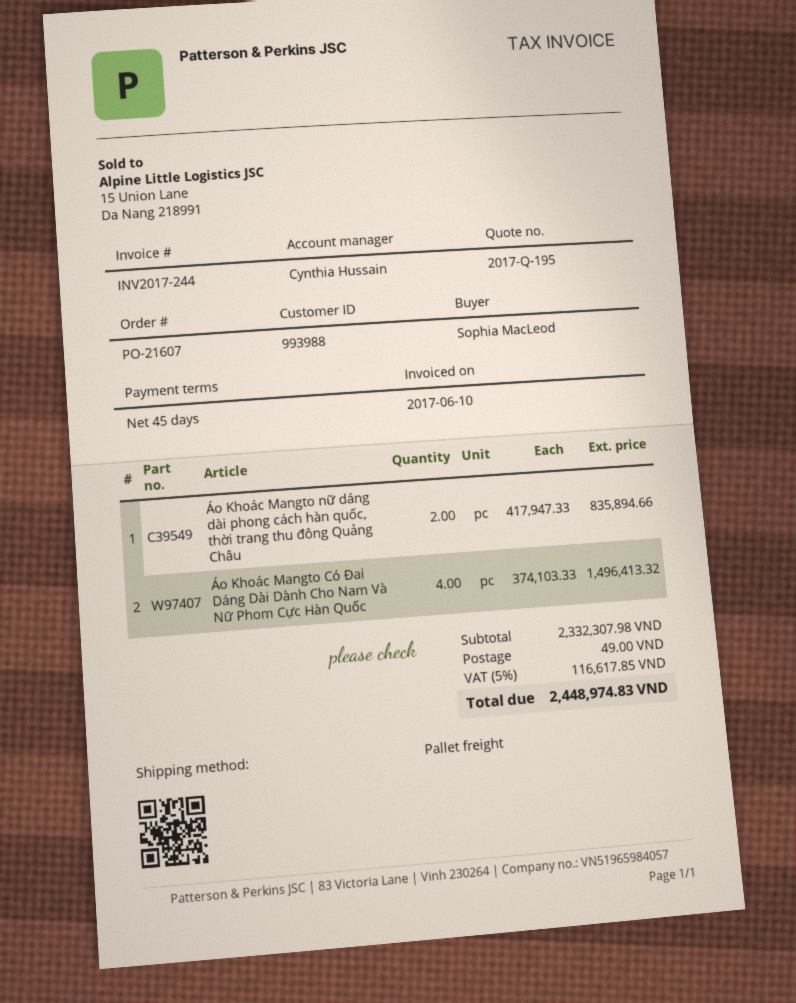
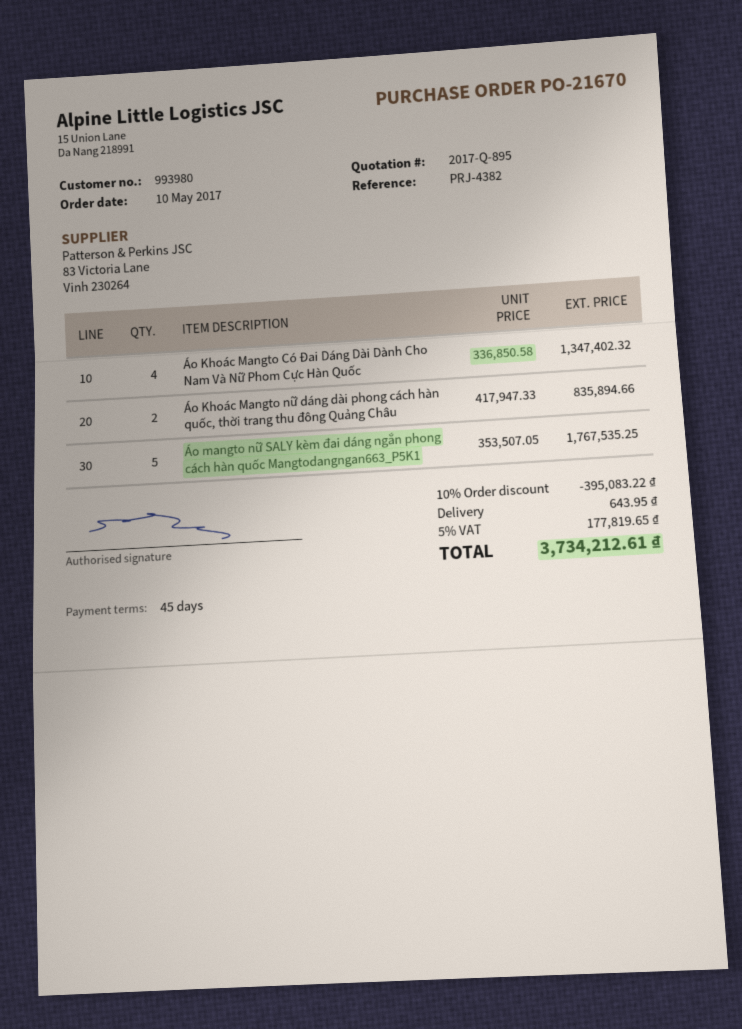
quote number: 2017-Q-195 -> 2017-Q-895
order number: PO-21607 -> PO-21670
customer number: 993988 -> 993980
Áo Khoác Mangto Có Đai Dáng Dài Dành Cho Nam Và Nữ Phom Cực Hàn Quốc: 4 x 374103.33 = 1496413.32 -> 4 x 336850.58 = 1347402.32
Áo mangto nữ SALY kèm đai dáng ngắn phong cách hàn quốc Mangtodangngan663_P5K1: none -> 5 x 353507.05 = 1767535.25
discount: none -> 10% = 395083.22
shipping: 49.00 -> 643.95
tax: 5% = 116617.85 -> 5% = 177819.65
total: 2448974.83 -> 3734212.61

